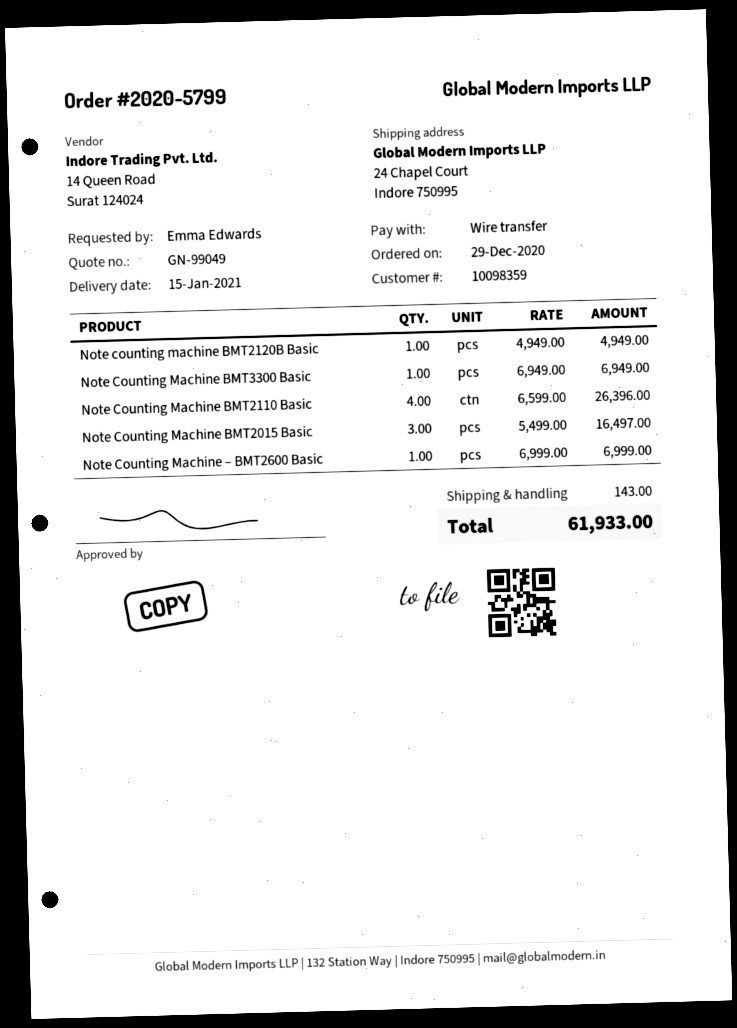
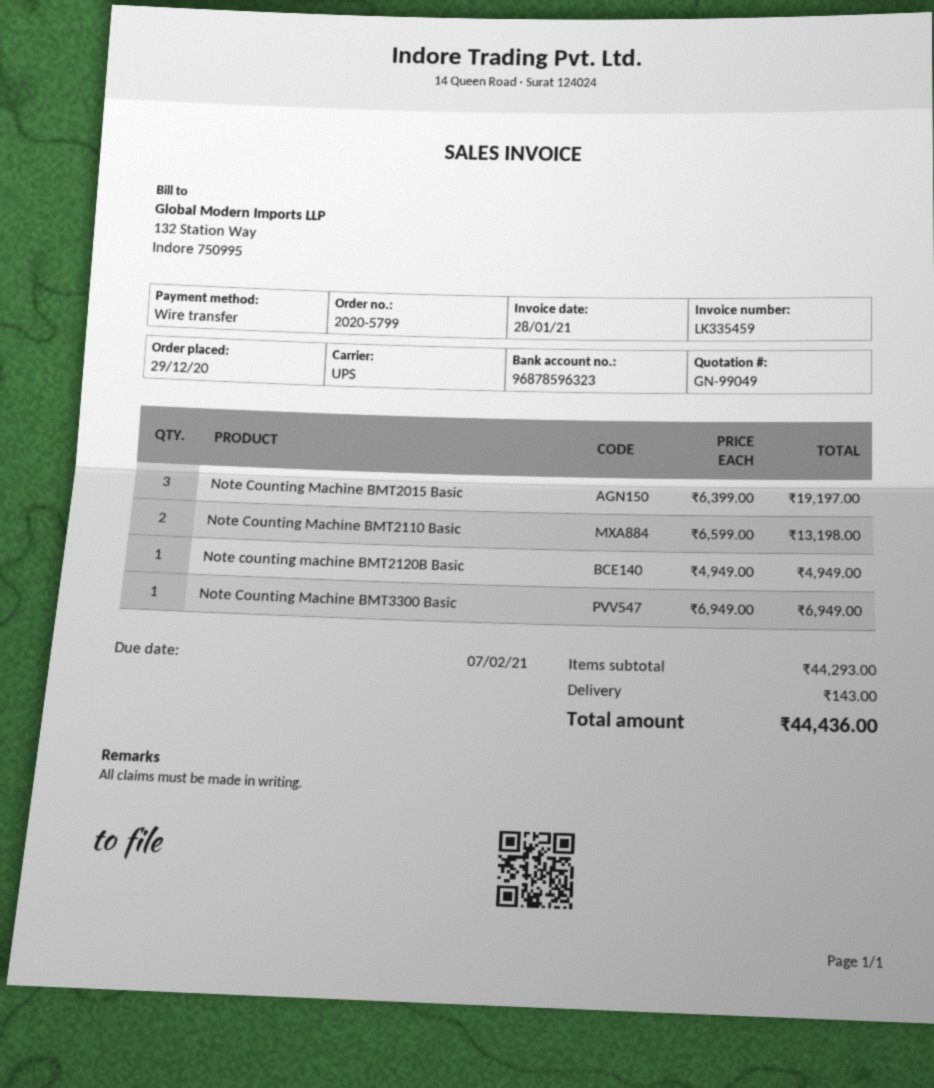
Note Counting Machine BMT2110 Basic: 4 x 6599.00 = 26396.00 -> 2 x 6599.00 = 13198.00
Note Counting Machine BMT2015 Basic: 3 x 5499.00 = 16497.00 -> 3 x 6399.00 = 19197.00
Note Counting Machine – BMT2600 Basic: 1 x 6999.00 = 6999.00 -> none
total: 61933.00 -> 44436.00

